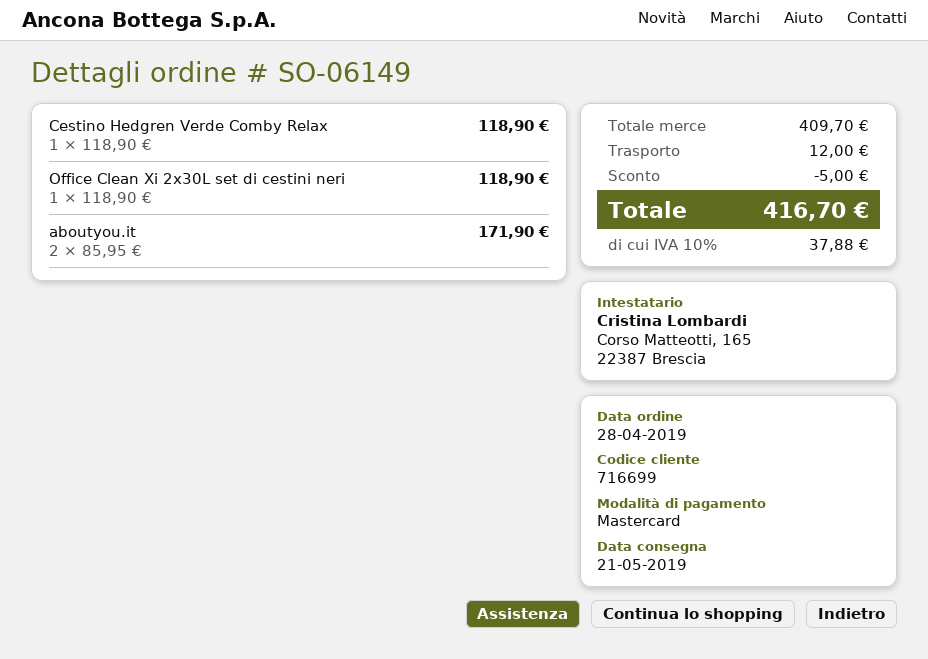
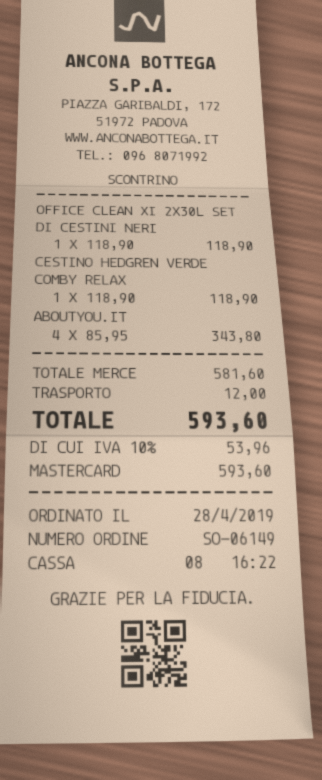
aboutyou.it: 2 x 85.95 = 171.90 -> 4 x 85.95 = 343.80
subtotal: 409.70 -> 581.60
discount: 5.00 -> none
tax: 10% = 37.88 -> 10% = 53.96
total: 416.70 -> 593.60

